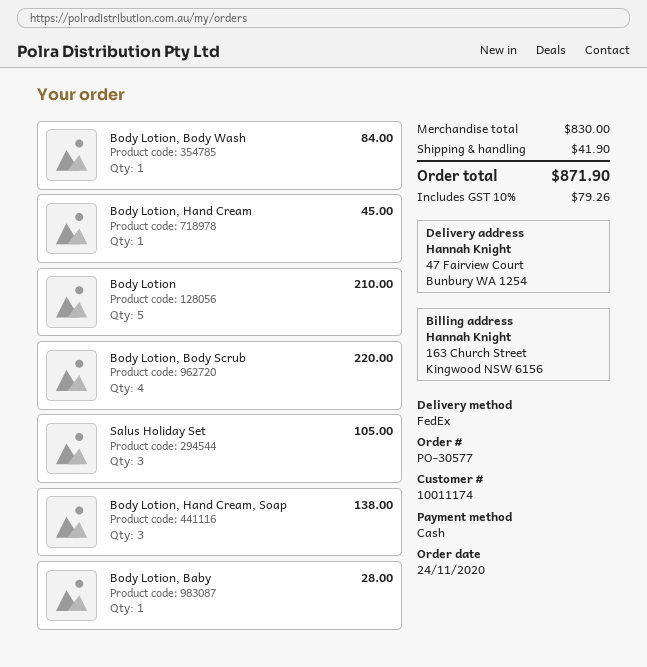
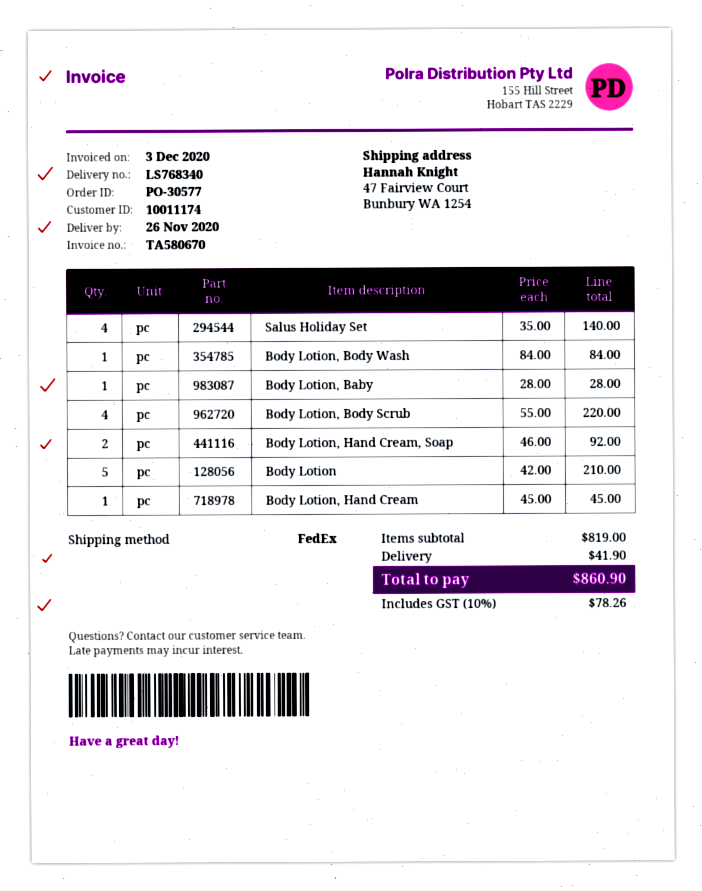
Salus Holiday Set: 3 for 105.00 -> 4 for 140.00
Body Lotion, Hand Cream, Soap: 3 for 138.00 -> 2 for 92.00
subtotal: 830.00 -> 819.00
tax: 10% = 79.26 -> 10% = 78.26
total: 871.90 -> 860.90

